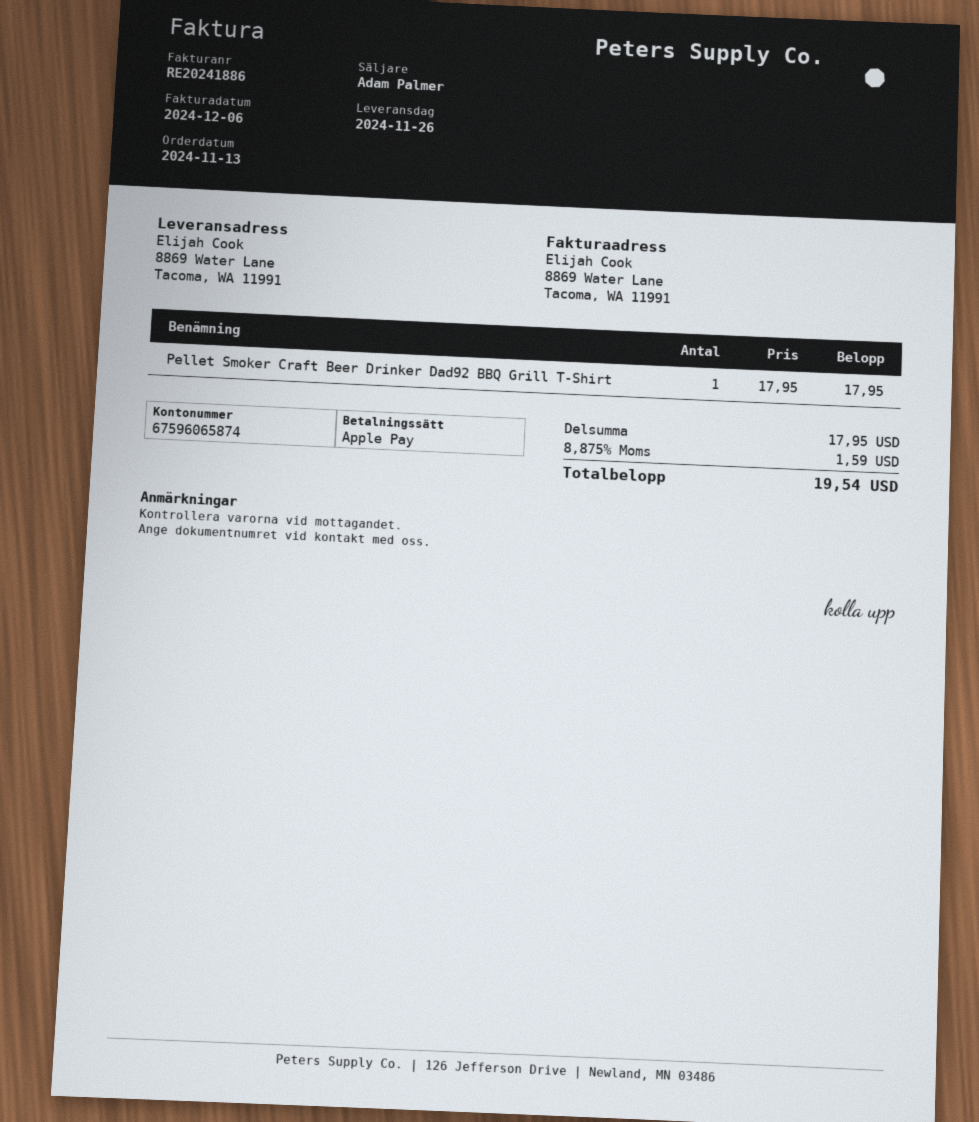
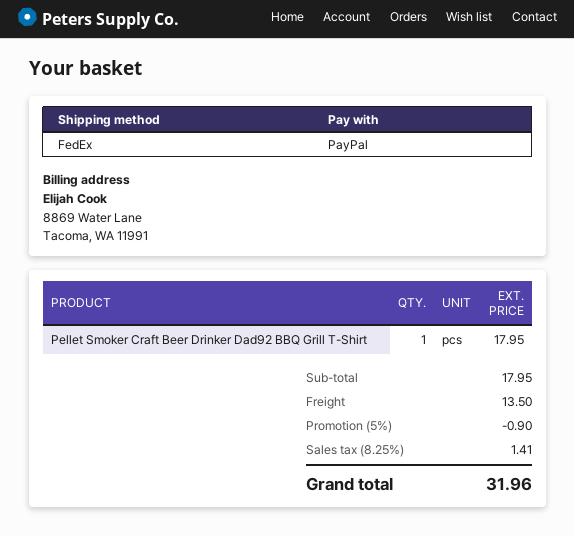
payment method: Apple Pay -> PayPal
discount: none -> 5% = 0.90
shipping: none -> 13.50
tax: 8.875% = 1.59 -> 8.25% = 1.41
total: 19.54 -> 31.96

